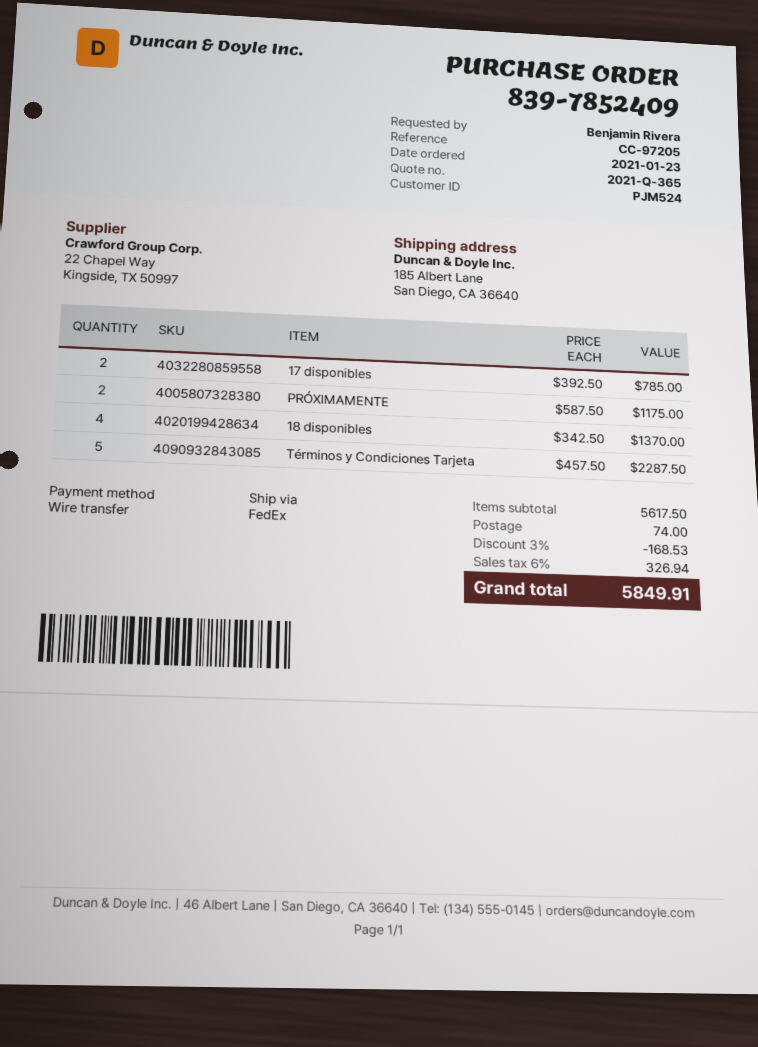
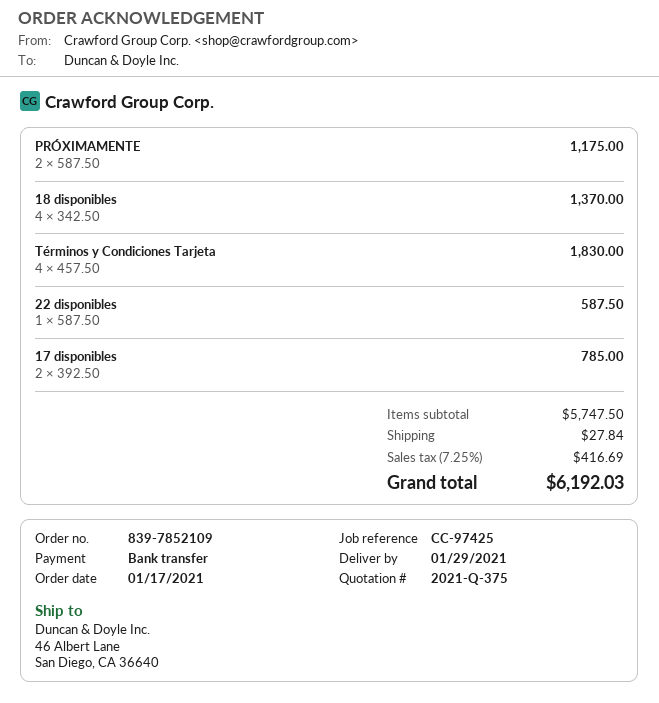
quote number: 2021-Q-365 -> 2021-Q-375
order number: 839-7852409 -> 839-7852109
order date: 2021-01-23 -> 2021-01-17
reference: CC-97205 -> CC-97425
ship to: 185 Albert Lane, San Diego, CA 36640 -> 46 Albert Lane, San Diego, CA 36640
Términos y Condiciones Tarjeta: 5 x 457.50 = 2287.50 -> 4 x 457.50 = 1830.00
22 disponibles: none -> 1 x 587.50 = 587.50
subtotal: 5617.50 -> 5747.50
discount: 3% = 168.53 -> none
shipping: 74.00 -> 27.84
tax: 6% = 326.94 -> 7.25% = 416.69
total: 5849.91 -> 6192.03

